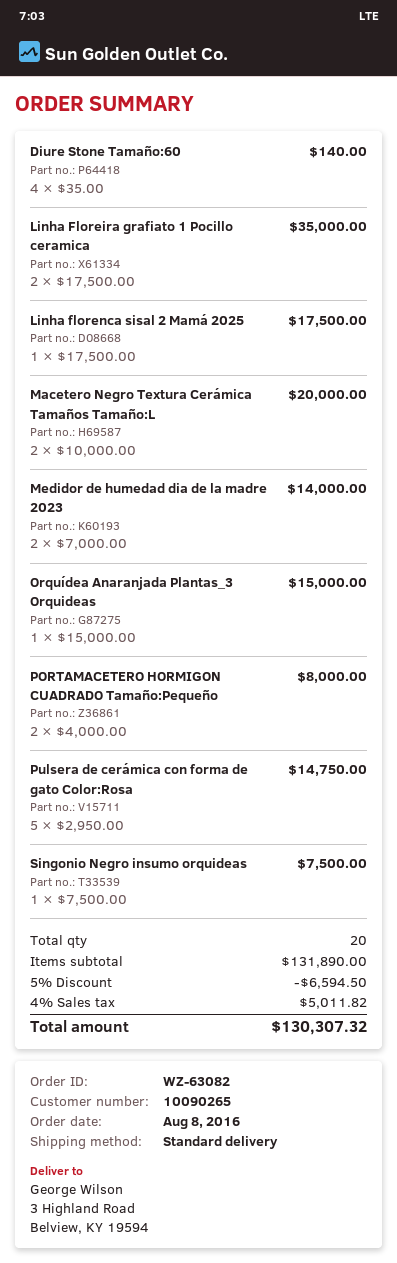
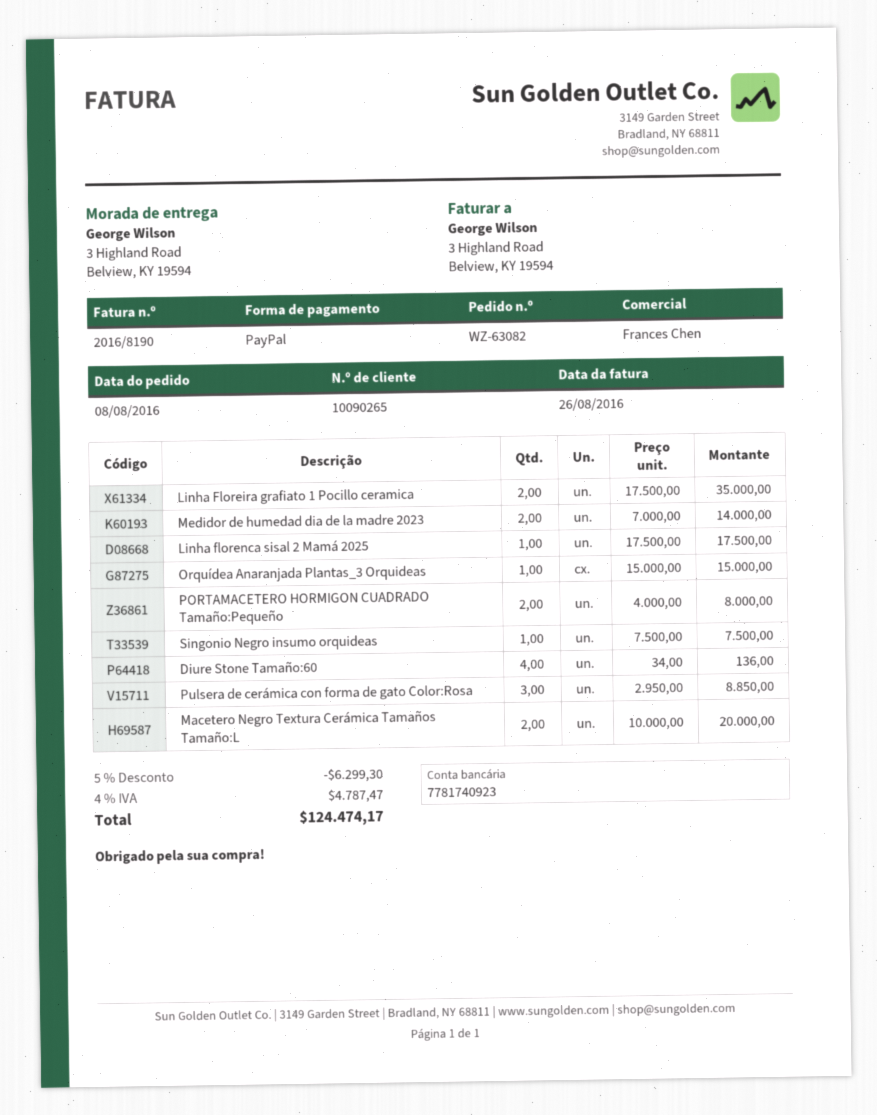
Diure Stone Tamaño:60: 4 x 35.00 = 140.00 -> 4 x 34.00 = 136.00
Pulsera de cerámica con forma de gato Color:Rosa: 5 x 2950.00 = 14750.00 -> 3 x 2950.00 = 8850.00
discount: 5% = 6594.50 -> 5% = 6299.30
tax: 4% = 5011.82 -> 4% = 4787.47
total: 130307.32 -> 124474.17

